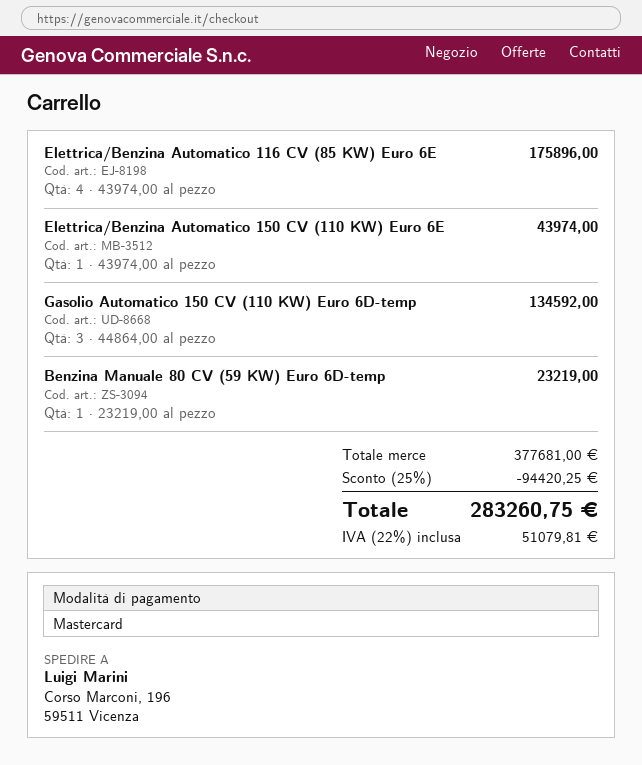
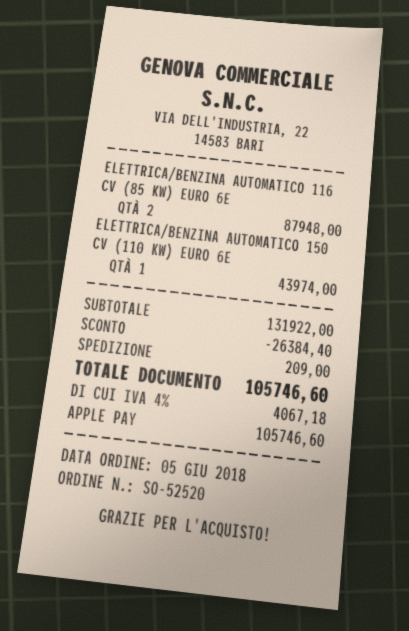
payment method: Mastercard -> Apple Pay
Elettrica/Benzina Automatico 116 CV (85 KW) Euro 6E: 4 for 175896.00 -> 2 for 87948.00
Gasolio Automatico 150 CV (110 KW) Euro 6D-temp: 3 for 134592.00 -> none
Benzina Manuale 80 CV (59 KW) Euro 6D-temp: 1 for 23219.00 -> none
subtotal: 377681.00 -> 131922.00
discount: 94420.25 -> 26384.40
shipping: none -> 209.00
tax: 22% = 51079.81 -> 4% = 4067.18
total: 283260.75 -> 105746.60

